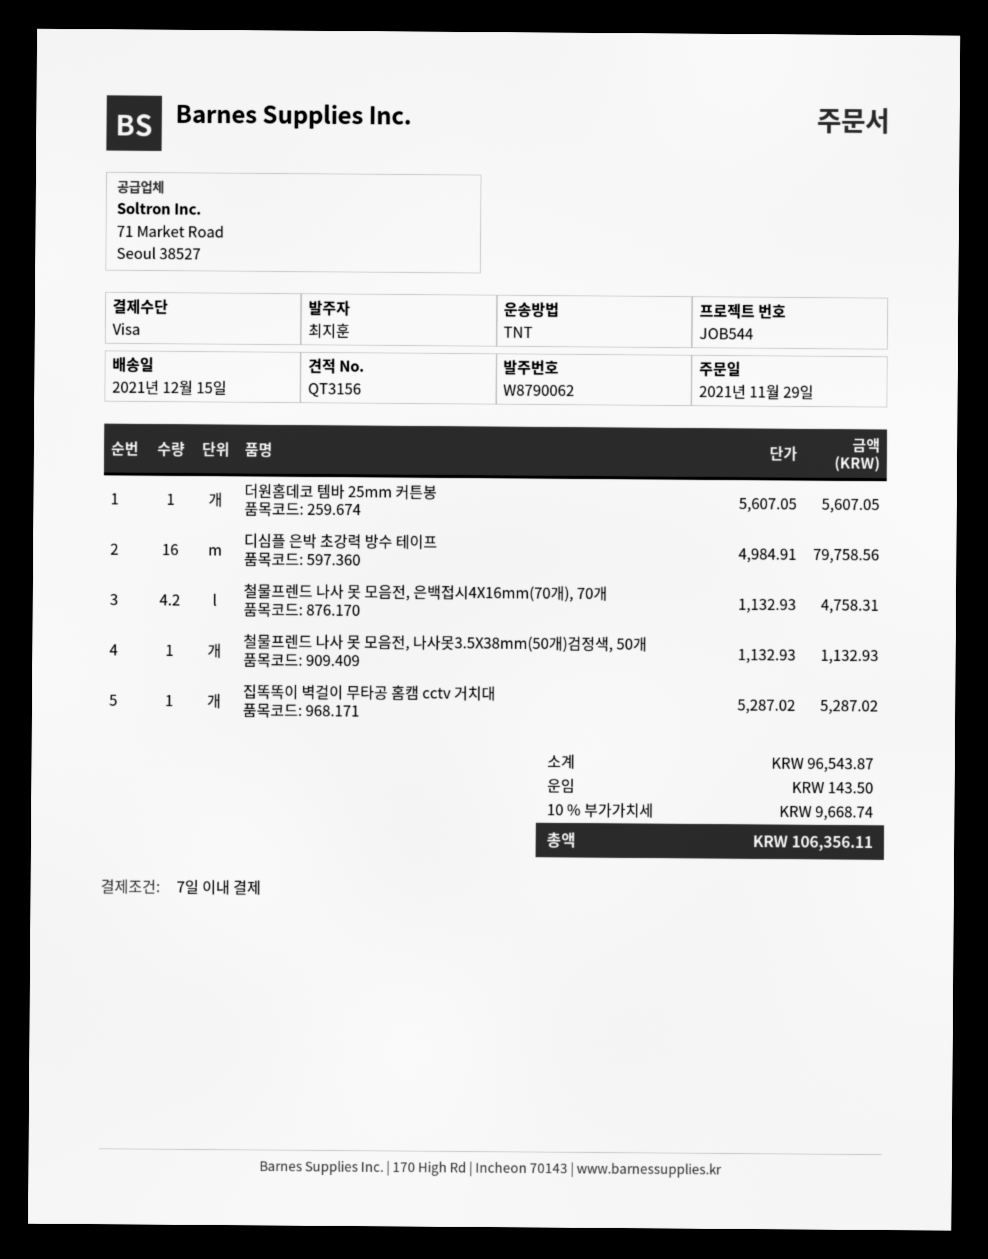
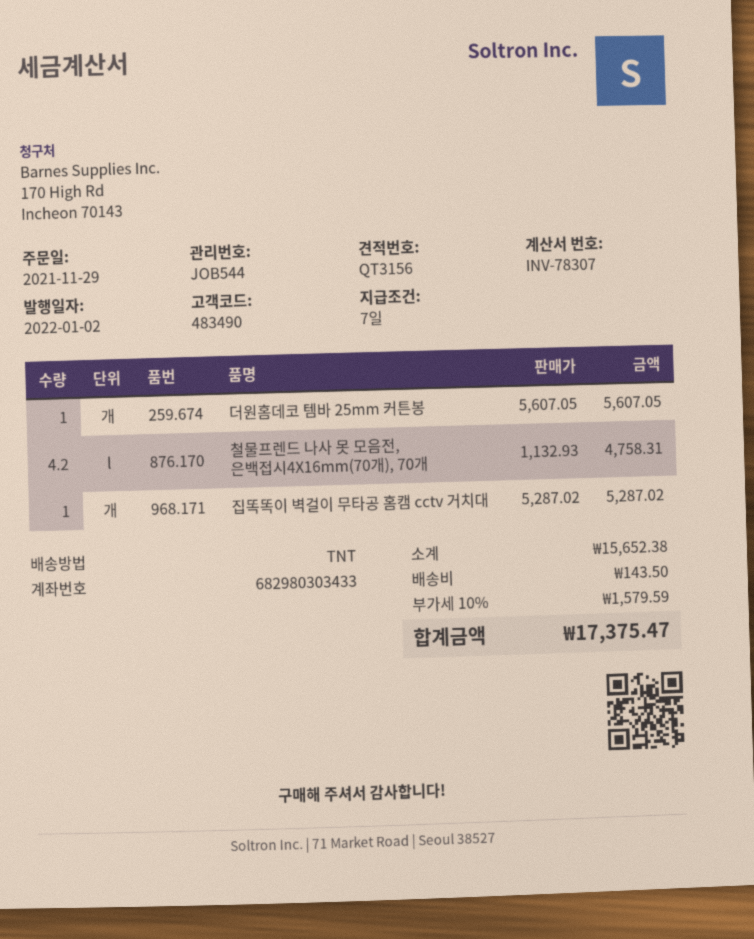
디심플 은박 초강력 방수 테이프: 16 x 4984.91 = 79758.56 -> none
철물프렌드 나사 못 모음전, 나사못3.5X38mm(50개)검정색, 50개: 1 x 1132.93 = 1132.93 -> none
subtotal: 96543.87 -> 15652.38
tax: 10% = 9668.74 -> 10% = 1579.59
total: 106356.11 -> 17375.47

